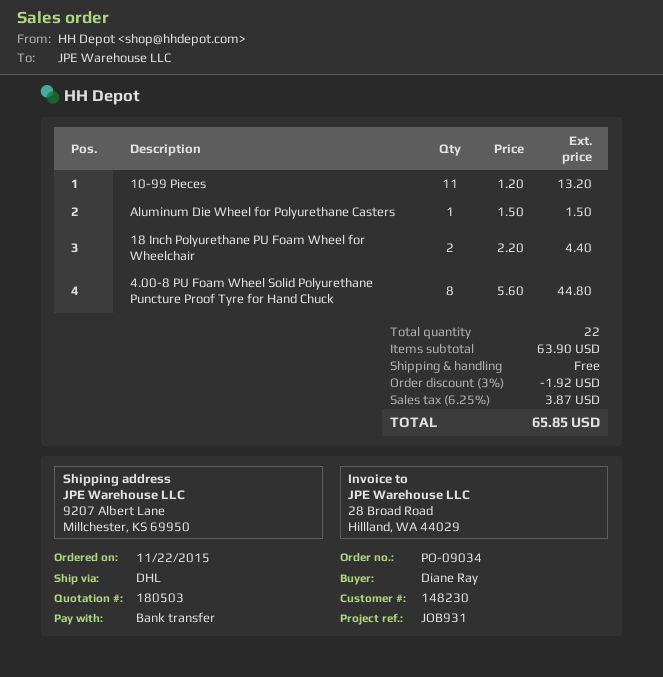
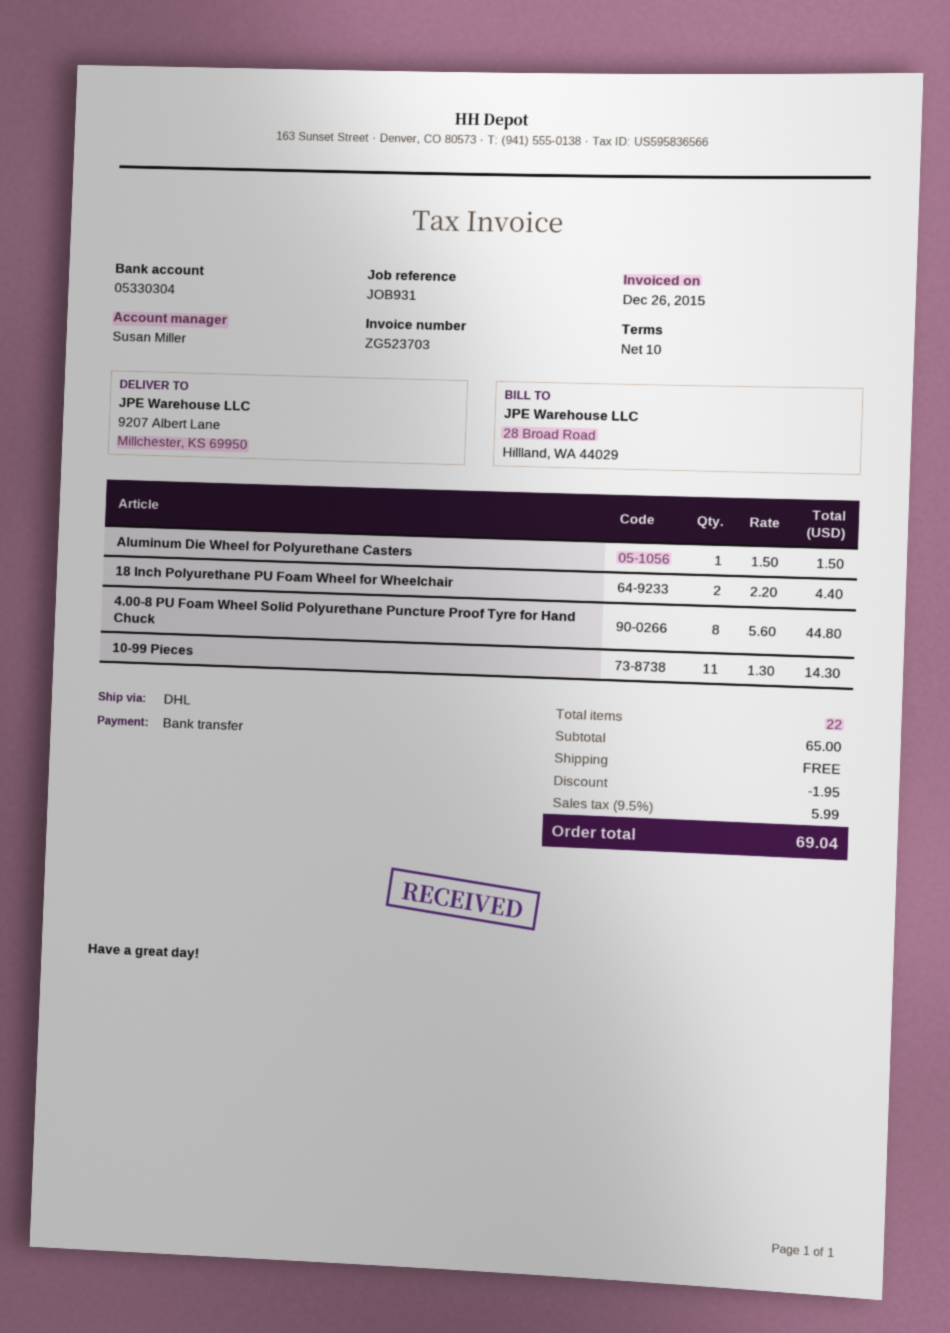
10-99 Pieces: 11 x 1.20 = 13.20 -> 11 x 1.30 = 14.30
subtotal: 63.90 -> 65.00
discount: 1.92 -> 1.95
tax: 6.25% = 3.87 -> 9.5% = 5.99
total: 65.85 -> 69.04

